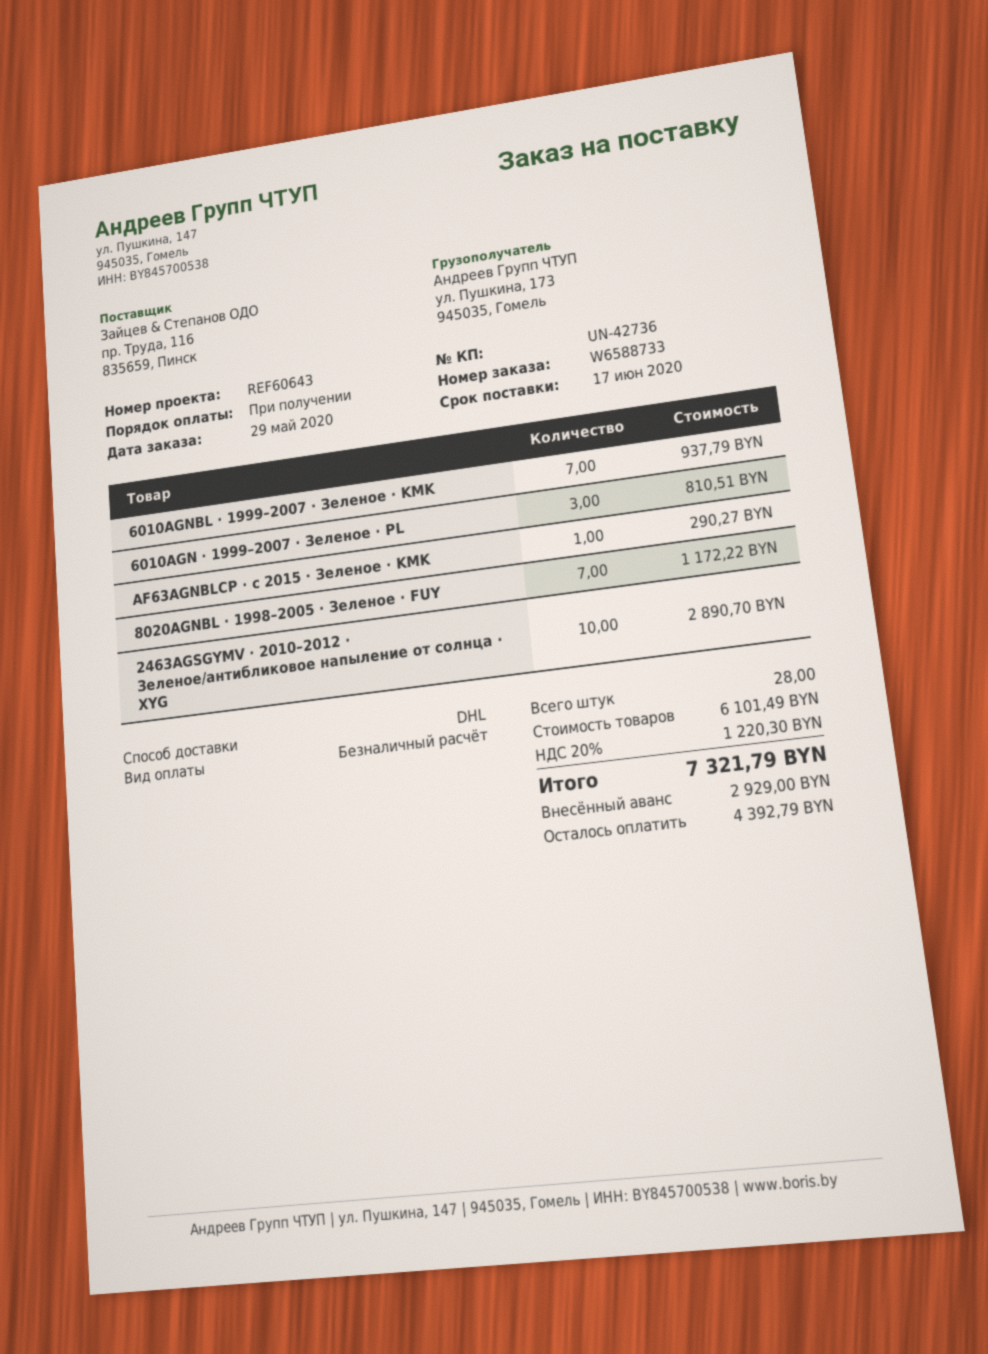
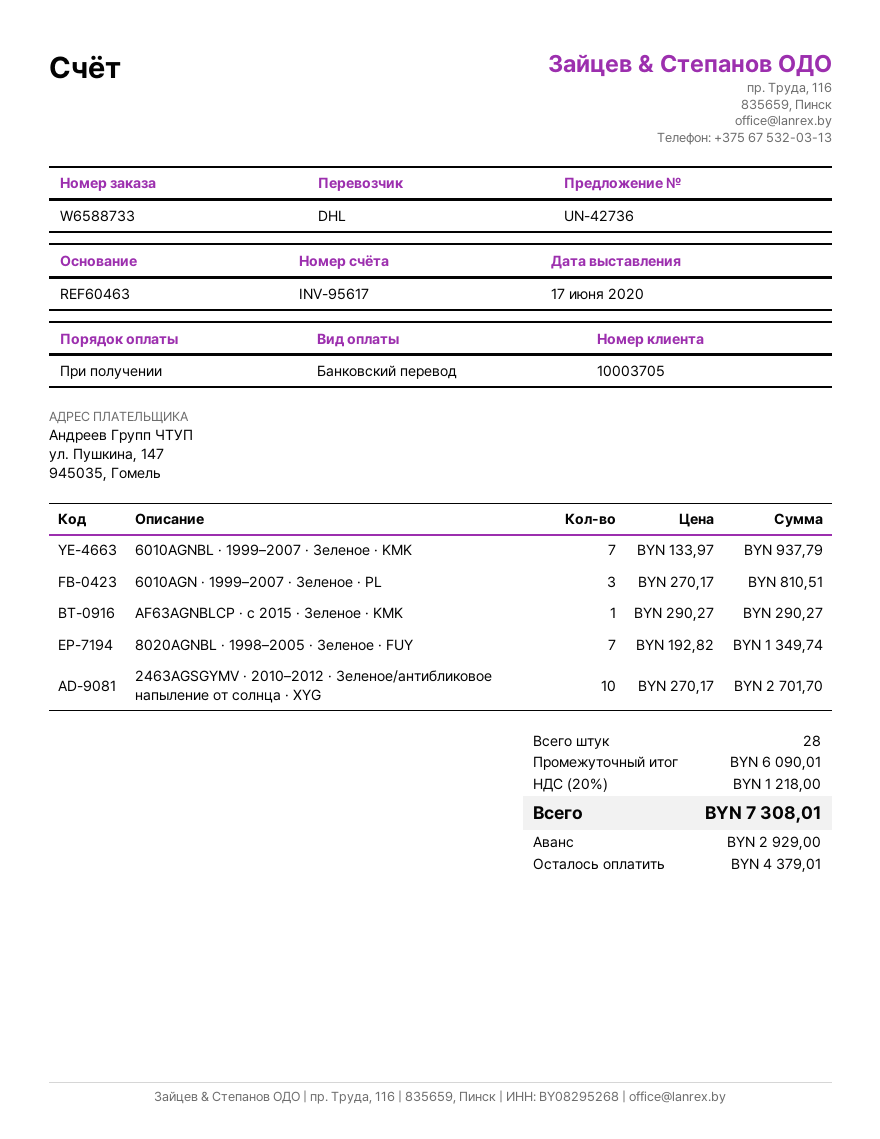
reference: REF60643 -> REF60463
8020AGNBL · 1998–2005 · Зеленое · FUY: 7 for 1172.22 -> 7 for 1349.74
2463AGSGYMV · 2010–2012 · Зеленое/антибликовое напыление от солнца · XYG: 10 for 2890.70 -> 10 for 2701.70
subtotal: 6101.49 -> 6090.01
tax: 20% = 1220.30 -> 20% = 1218.00
total: 7321.79 -> 7308.01
balance: 4392.79 -> 4379.01

